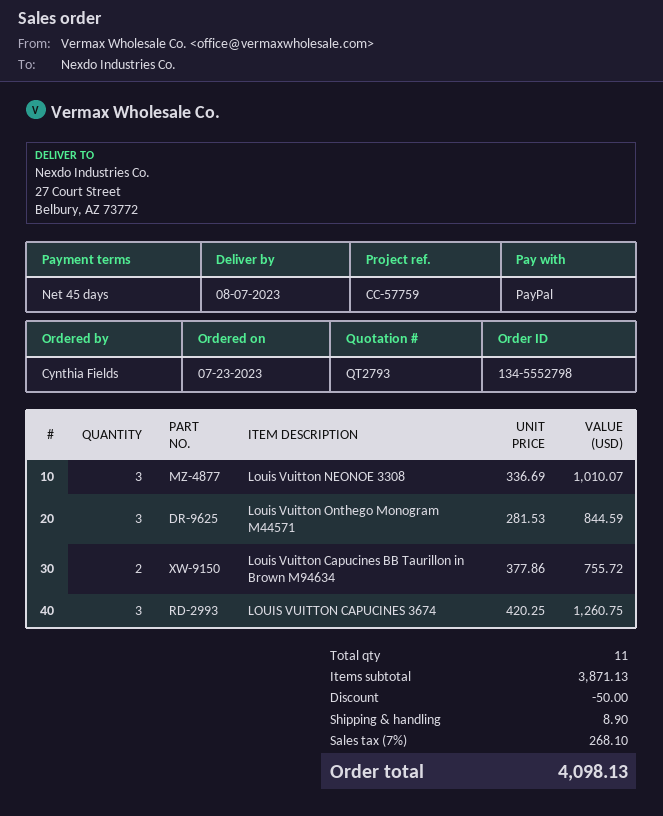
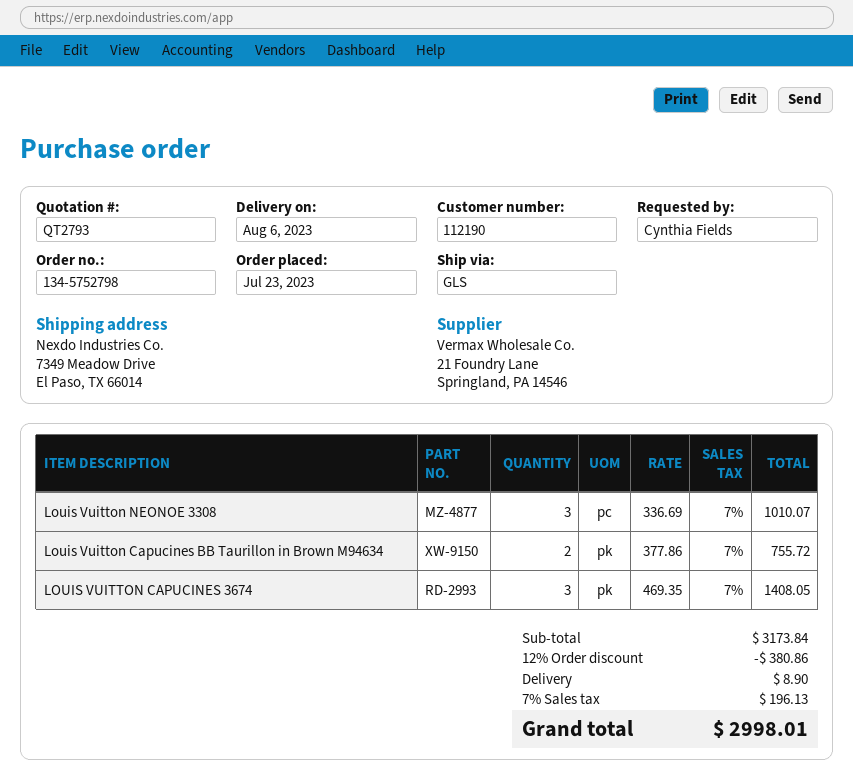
order number: 134-5552798 -> 134-5752798
delivery date: 2023-08-07 -> 2023-08-06
ship to: 27 Court Street, Belbury, AZ 73772 -> 7349 Meadow Drive, El Paso, TX 66014
Louis Vuitton Onthego Monogram M44571: 3 x 281.53 = 844.59 -> none
LOUIS VUITTON CAPUCINES 3674: 3 x 420.25 = 1260.75 -> 3 x 469.35 = 1408.05
subtotal: 3871.13 -> 3173.84
discount: 50.00 -> 380.86
tax: 7% = 268.10 -> 7% = 196.13
total: 4098.13 -> 2998.01

